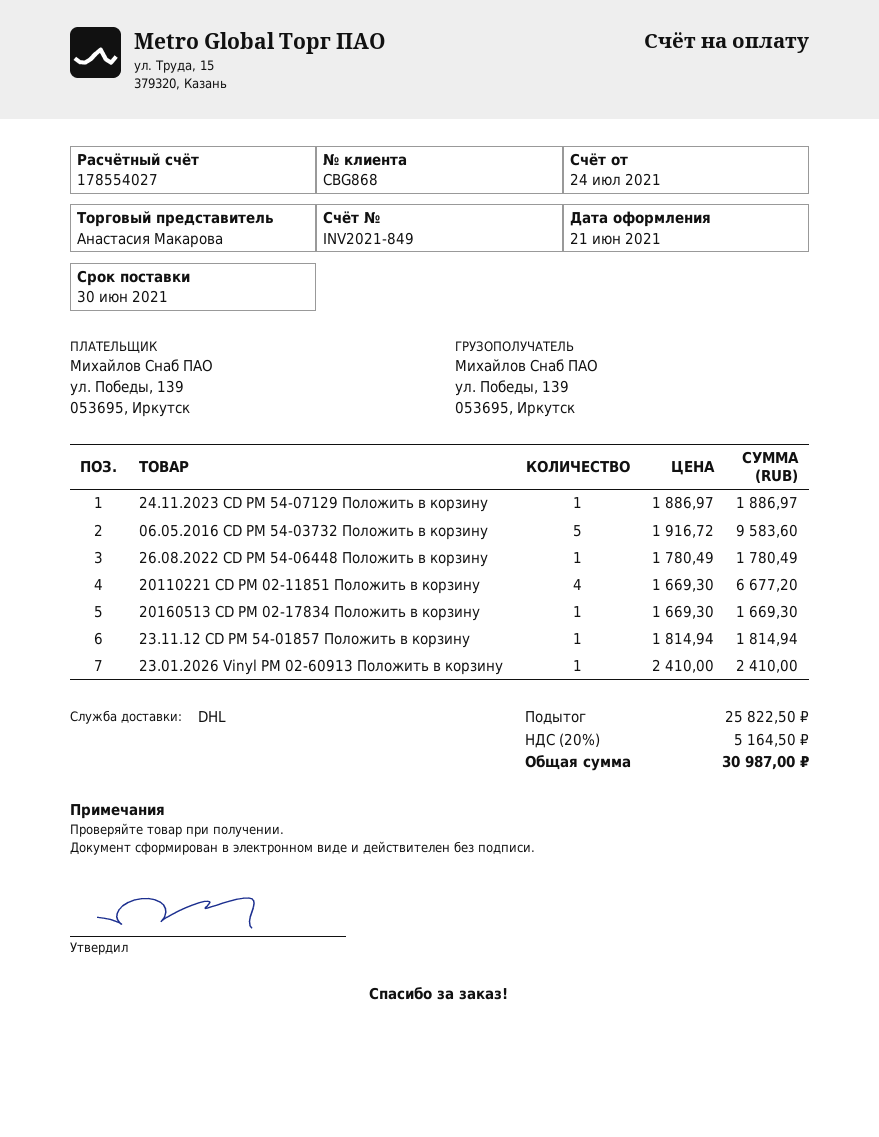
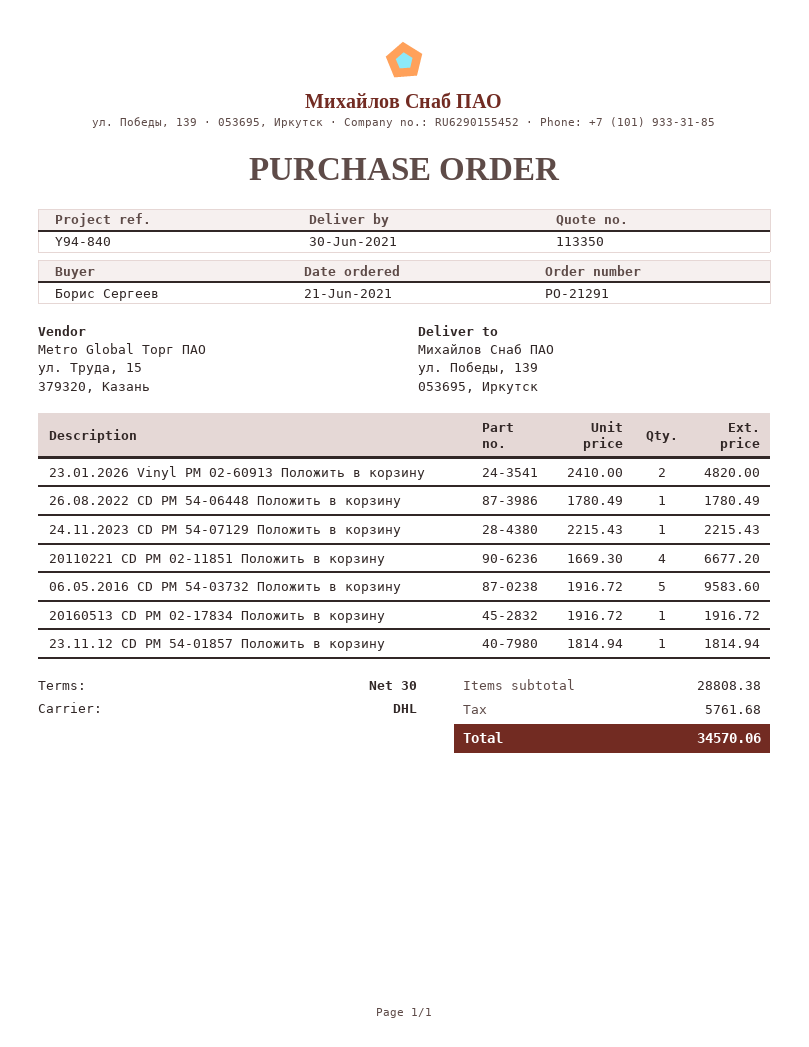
24.11.2023 CD PM 54-07129 Положить в корзину: 1 x 1886.97 = 1886.97 -> 1 x 2215.43 = 2215.43
20160513 CD PM 02-17834 Положить в корзину: 1 x 1669.30 = 1669.30 -> 1 x 1916.72 = 1916.72
23.01.2026 Vinyl PM 02-60913 Положить в корзину: 1 x 2410.00 = 2410.00 -> 2 x 2410.00 = 4820.00
subtotal: 25822.50 -> 28808.38
tax: 5164.50 -> 5761.68
total: 30987.00 -> 34570.06

